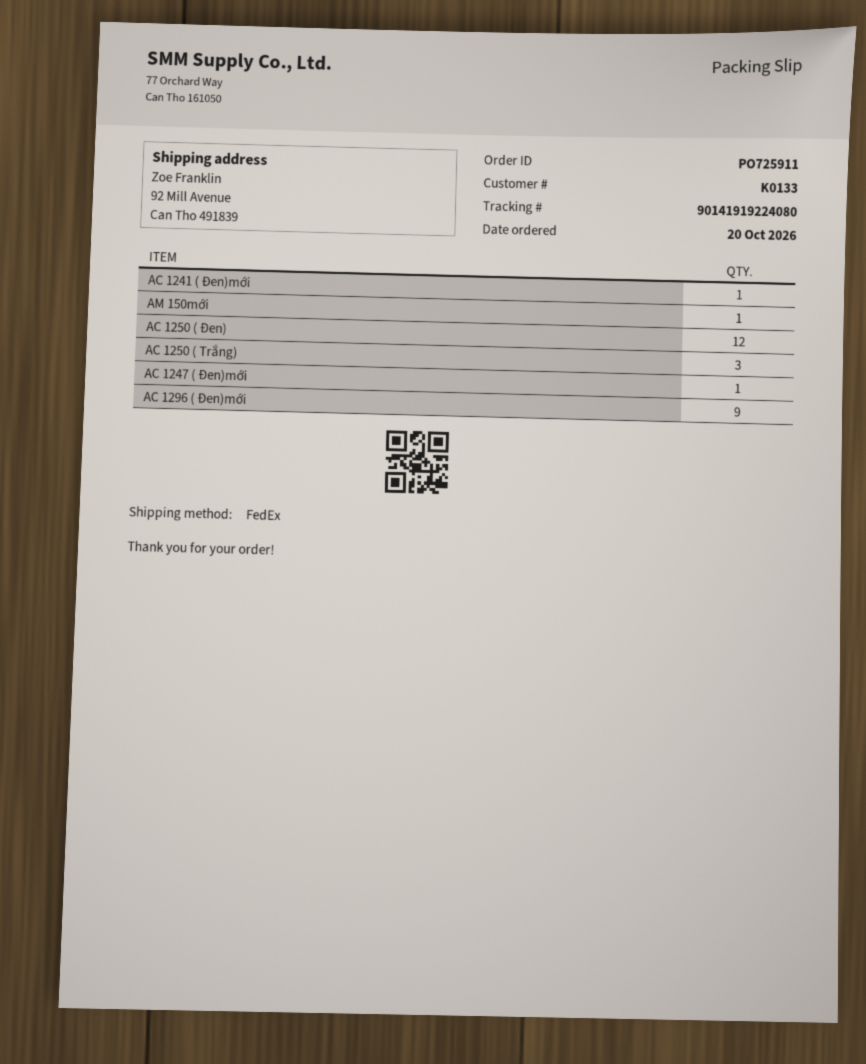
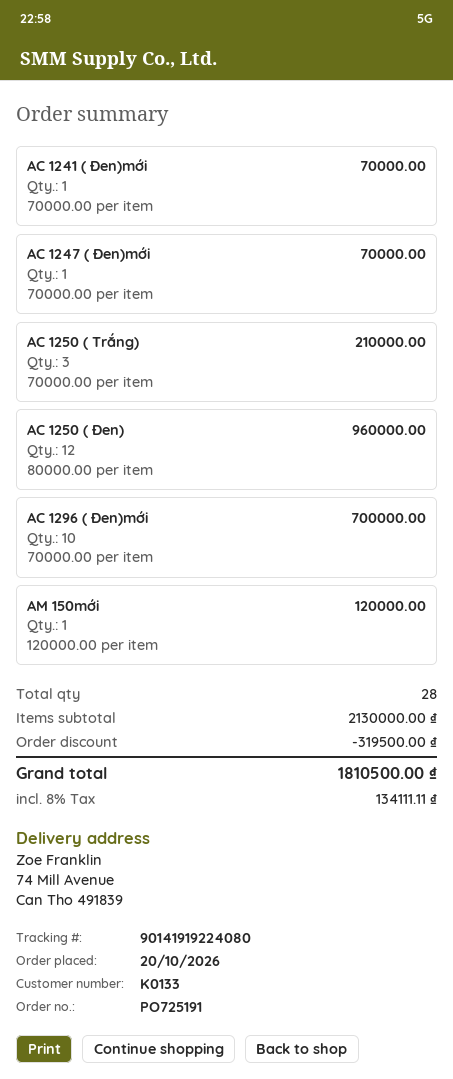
order number: PO725911 -> PO725191
ship to: 92 Mill Avenue, Can Tho 491839 -> 74 Mill Avenue, Can Tho 491839
AC 1296 ( Đen)mới: 9 -> 10

